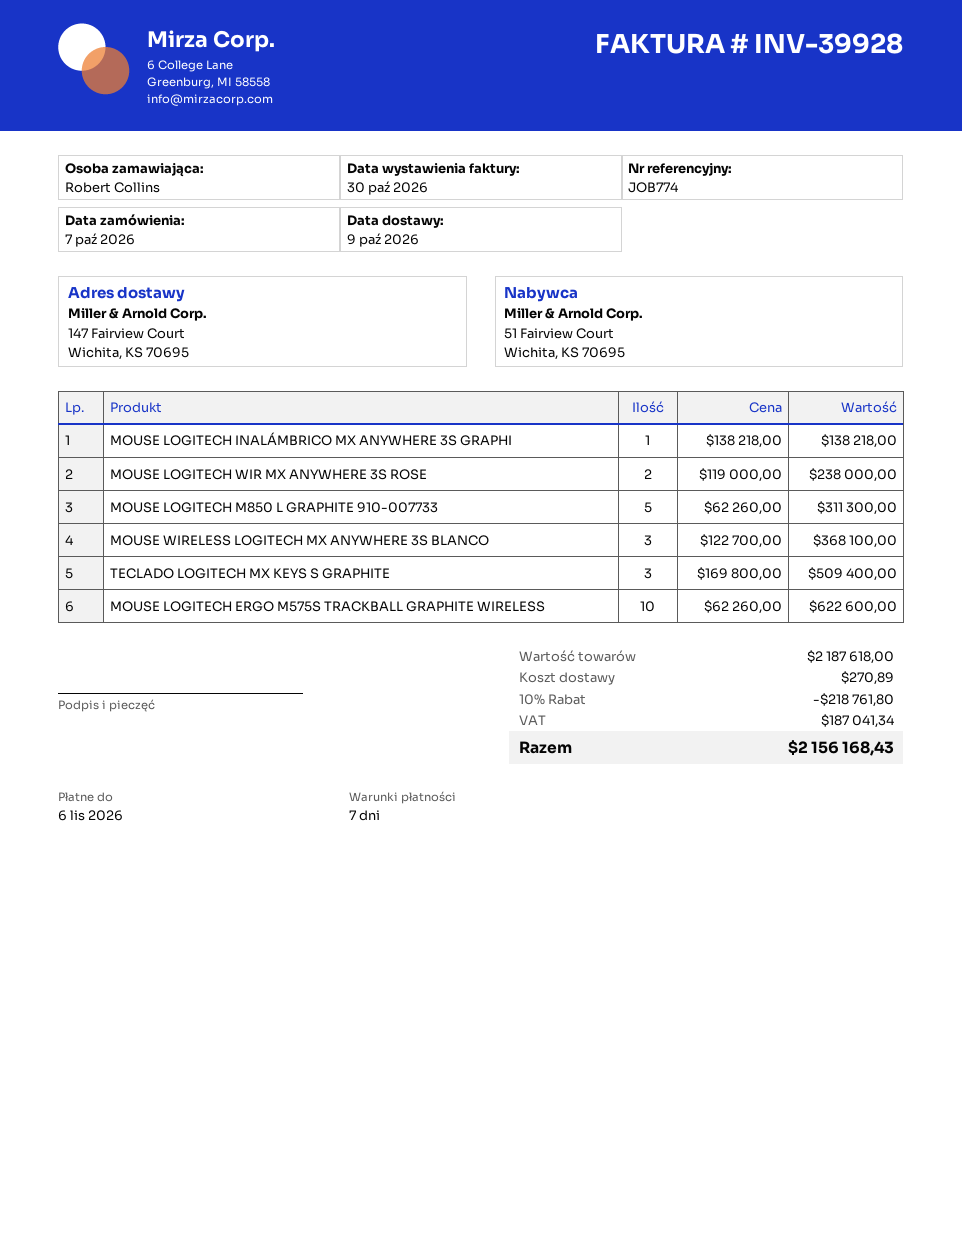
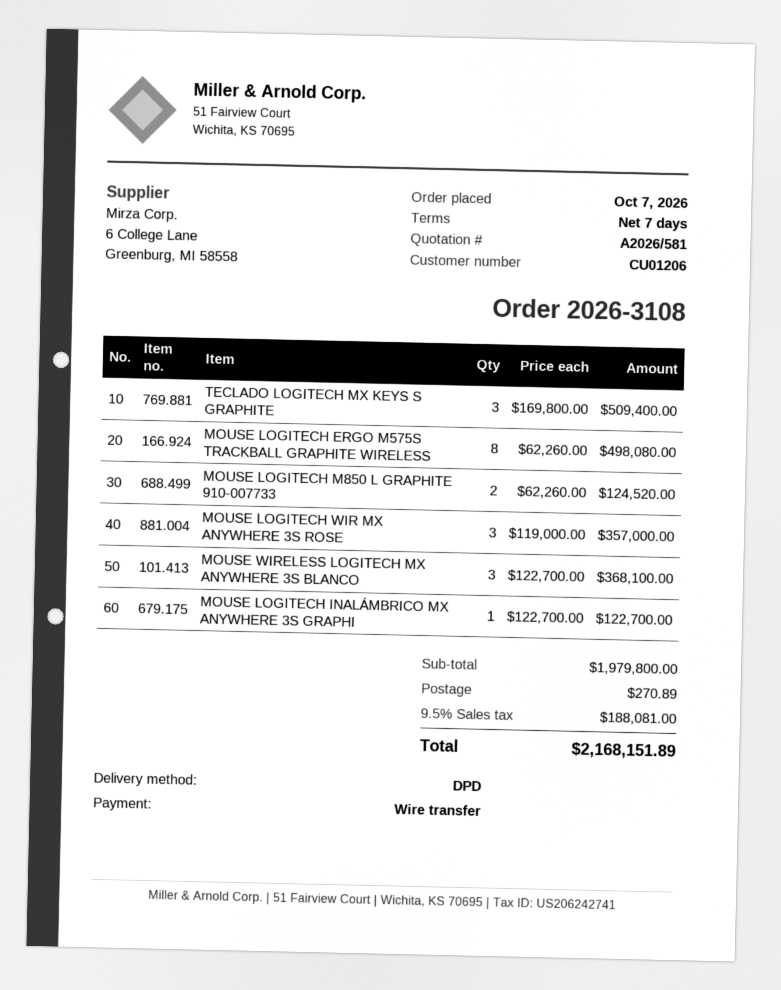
MOUSE LOGITECH INALÁMBRICO MX ANYWHERE 3S GRAPHI: 1 x 138218.00 = 138218.00 -> 1 x 122700.00 = 122700.00
MOUSE LOGITECH WIR MX ANYWHERE 3S ROSE: 2 x 119000.00 = 238000.00 -> 3 x 119000.00 = 357000.00
MOUSE LOGITECH M850 L GRAPHITE 910-007733: 5 x 62260.00 = 311300.00 -> 2 x 62260.00 = 124520.00
MOUSE LOGITECH ERGO M575S TRACKBALL GRAPHITE WIRELESS: 10 x 62260.00 = 622600.00 -> 8 x 62260.00 = 498080.00
subtotal: 2187618.00 -> 1979800.00
discount: 10% = 218761.80 -> none
tax: 187041.34 -> 188081.00
total: 2156168.43 -> 2168151.89

